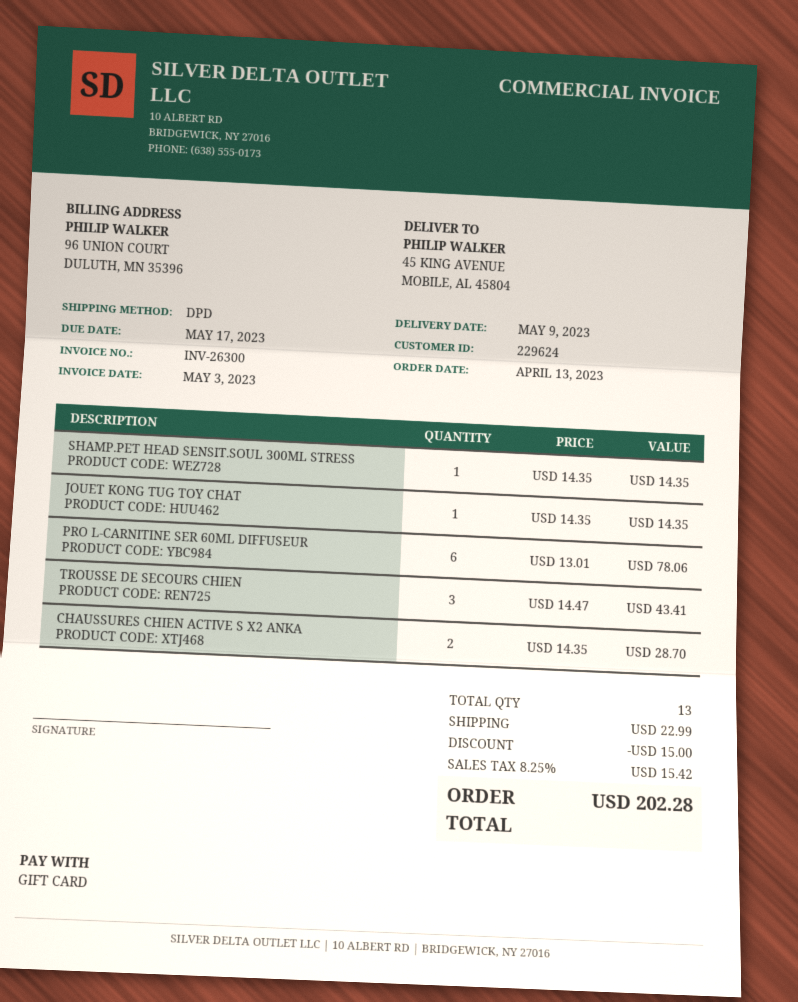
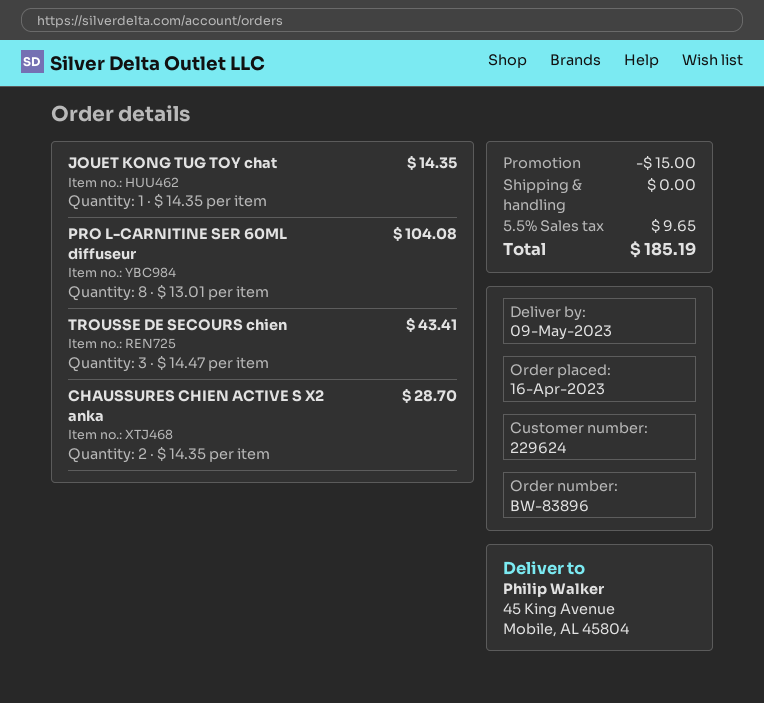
order date: 2023-04-13 -> 2023-04-16
SHAMP.PET HEAD SENSIT.SOUL 300ML STRESS: 1 x 14.35 = 14.35 -> none
PRO L-CARNITINE SER 60ML DIFFUSEUR: 6 x 13.01 = 78.06 -> 8 x 13.01 = 104.08
shipping: 22.99 -> 0.00
tax: 8.25% = 15.42 -> 5.5% = 9.65
total: 202.28 -> 185.19

